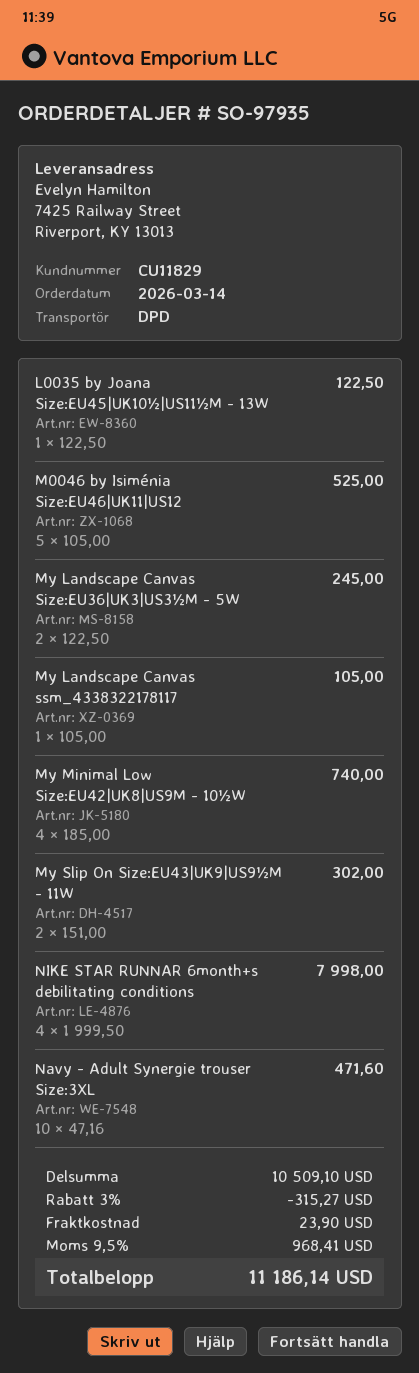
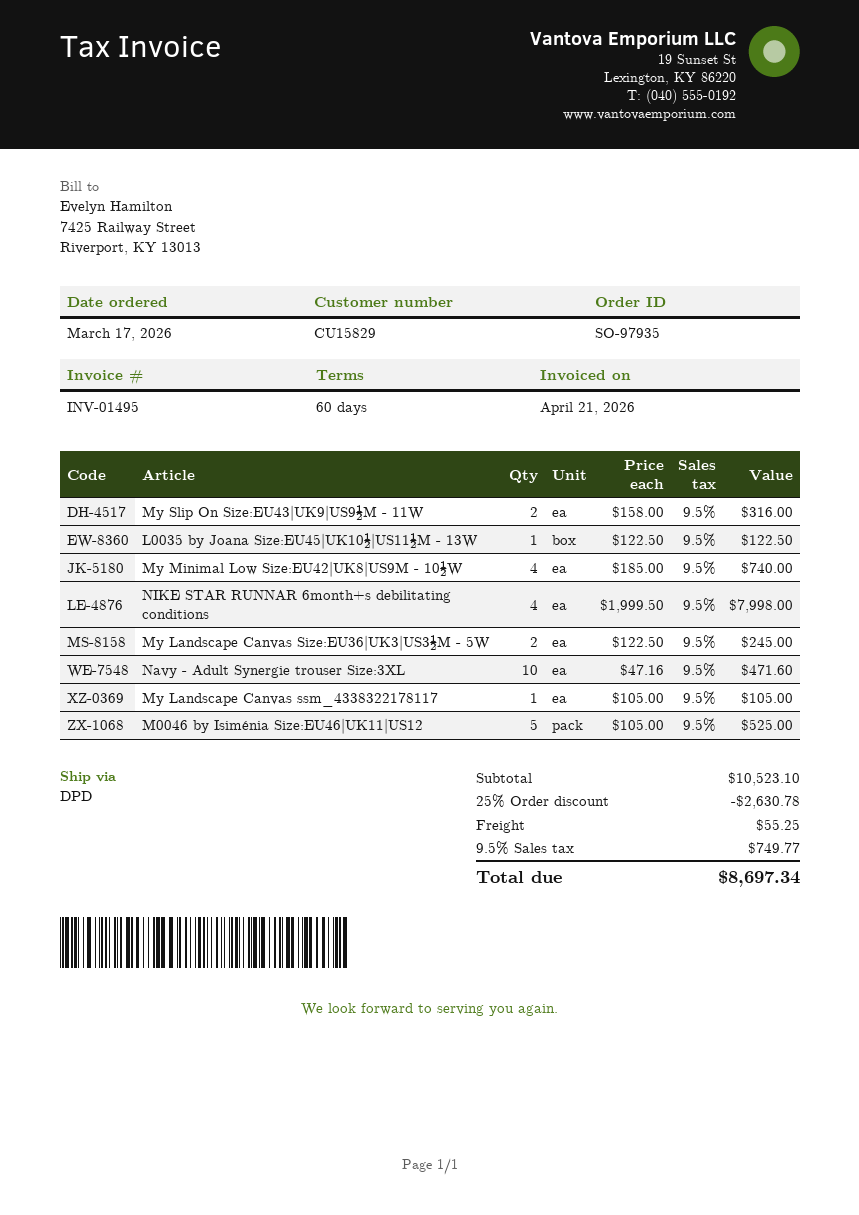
order date: 2026-03-14 -> 2026-03-17
customer number: CU11829 -> CU15829
My Slip On Size:EU43|UK9|US9½M - 11W: 2 x 151.00 = 302.00 -> 2 x 158.00 = 316.00
subtotal: 10509.10 -> 10523.10
discount: 3% = 315.27 -> 25% = 2630.78
shipping: 23.90 -> 55.25
tax: 9.5% = 968.41 -> 9.5% = 749.77
total: 11186.14 -> 8697.34

